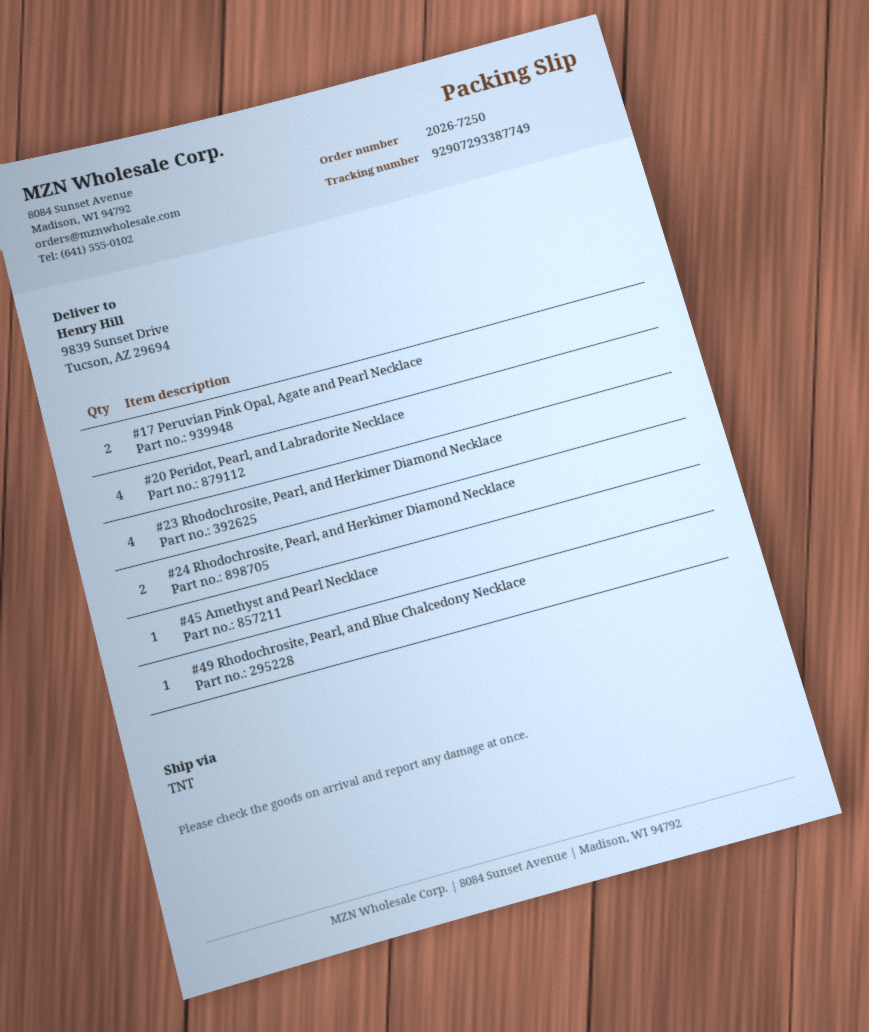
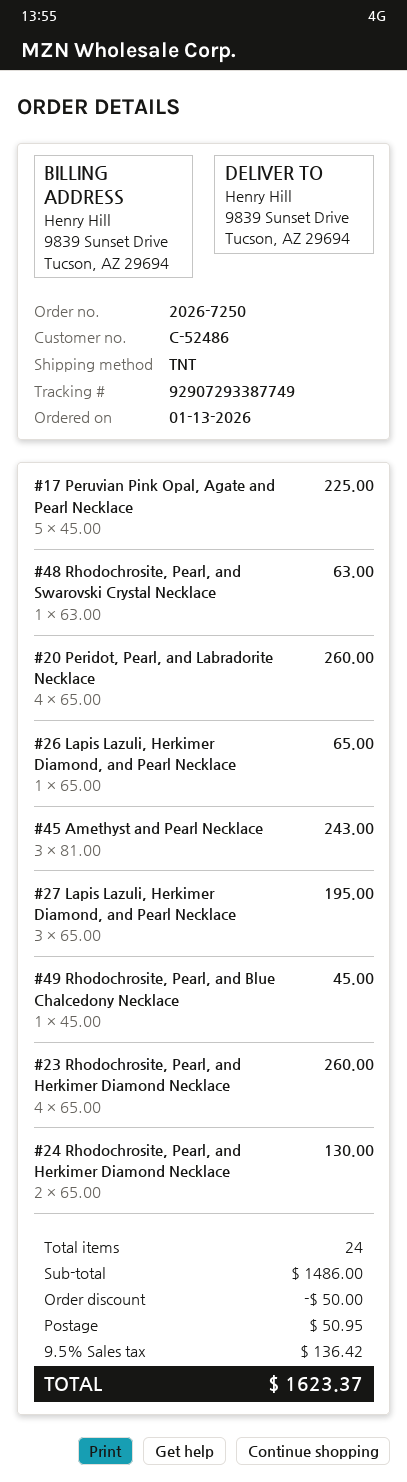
#17 Peruvian Pink Opal, Agate and Pearl Necklace: 2 -> 5
#45 Amethyst and Pearl Necklace: 1 -> 3
#48 Rhodochrosite, Pearl, and Swarovski Crystal Necklace: none -> 1
#26 Lapis Lazuli, Herkimer Diamond, and Pearl Necklace: none -> 1
#27 Lapis Lazuli, Herkimer Diamond, and Pearl Necklace: none -> 3

